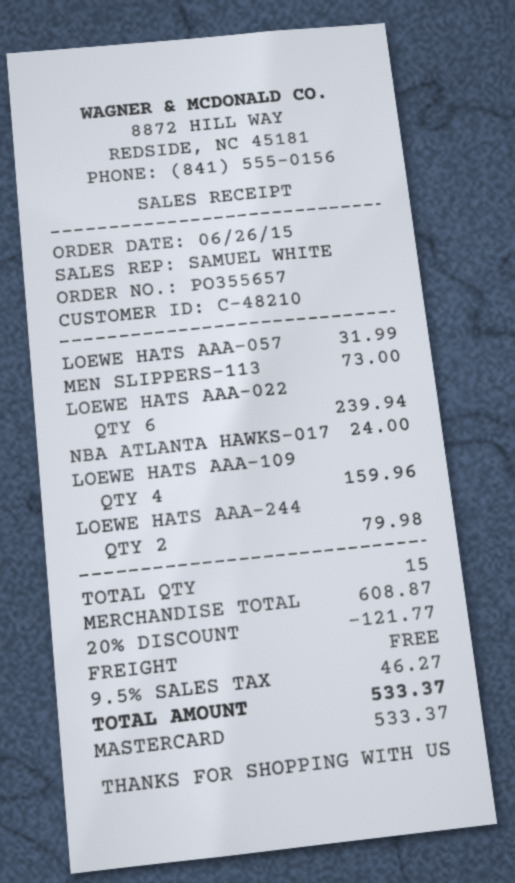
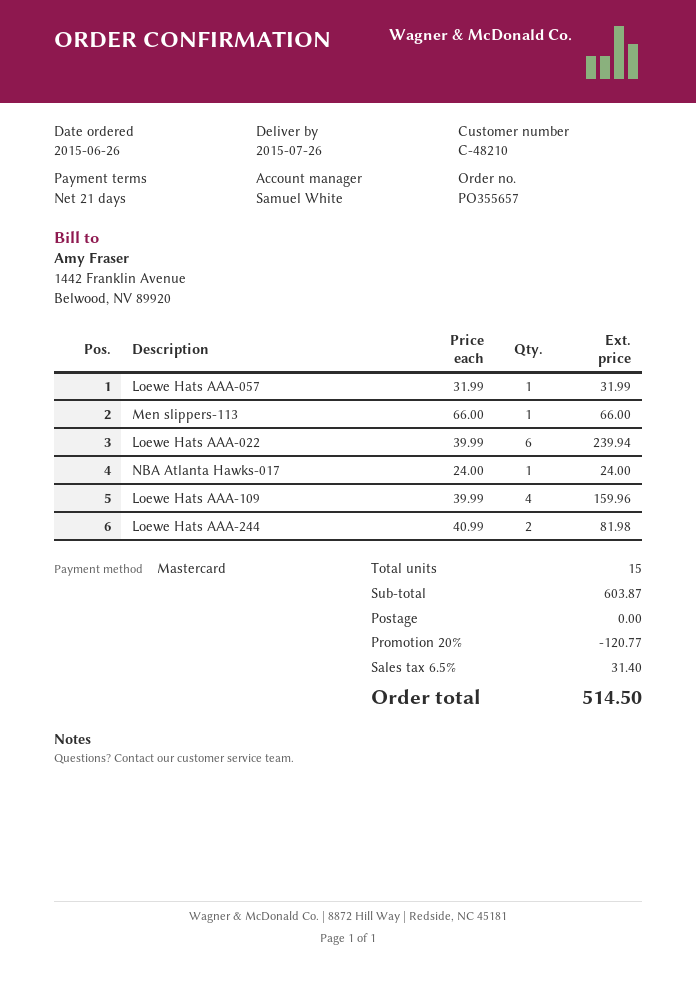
MEN SLIPPERS-113: 1 for 73.00 -> 1 for 66.00
LOEWE HATS AAA-244: 2 for 79.98 -> 2 for 81.98
subtotal: 608.87 -> 603.87
discount: 20% = 121.77 -> 20% = 120.77
tax: 9.5% = 46.27 -> 6.5% = 31.40
total: 533.37 -> 514.50

